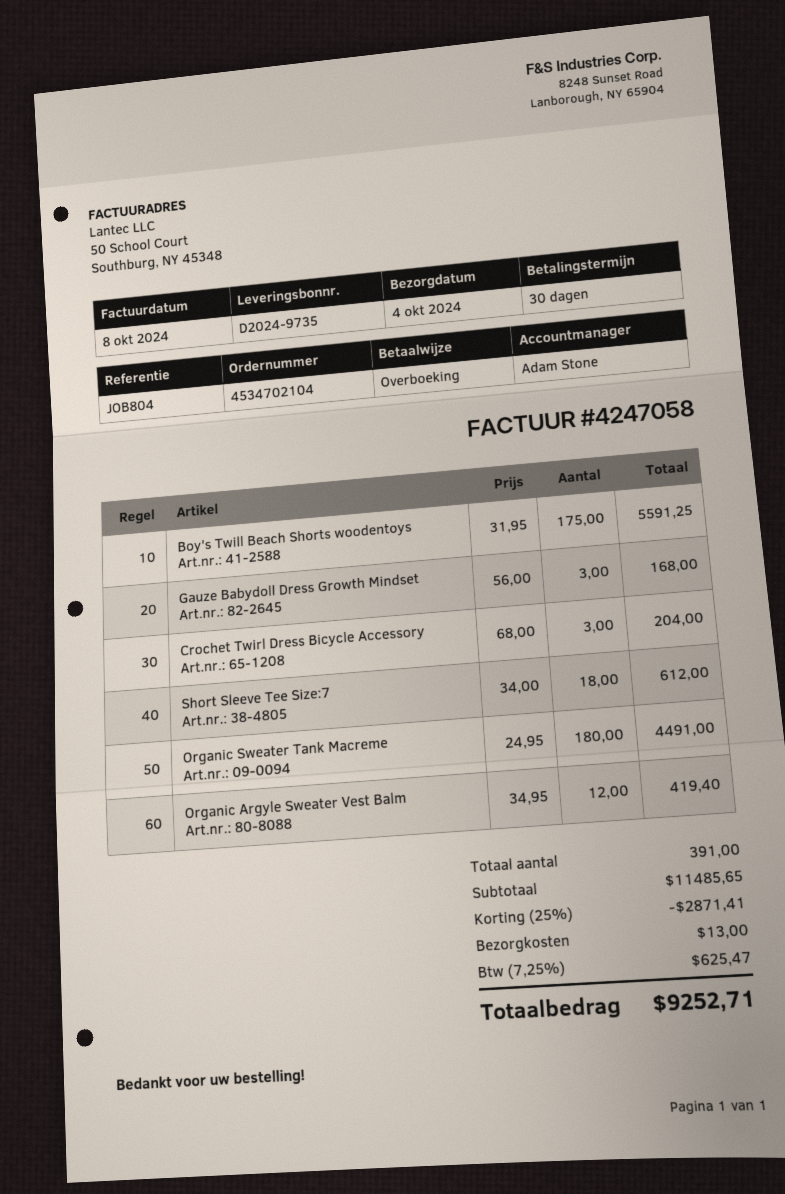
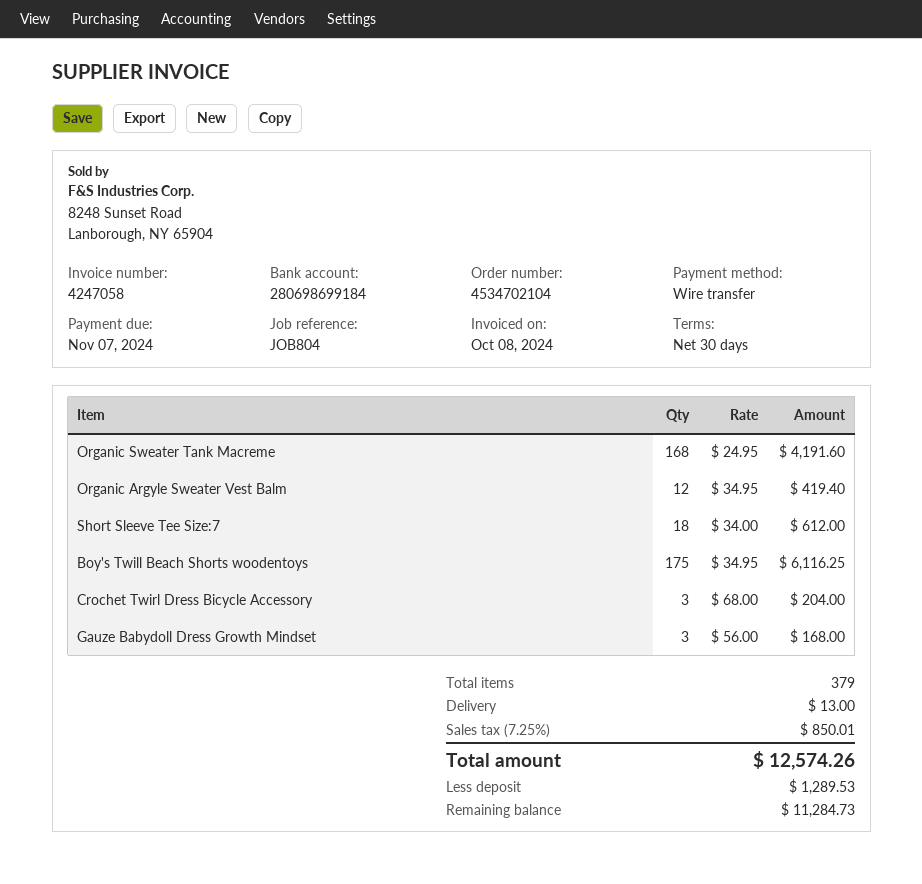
Boy's Twill Beach Shorts woodentoys: 175 x 31.95 = 5591.25 -> 175 x 34.95 = 6116.25
Organic Sweater Tank Macreme: 180 x 24.95 = 4491.00 -> 168 x 24.95 = 4191.60
total quantity: 391 -> 379
discount: 25% = 2871.41 -> none
tax: 7.25% = 625.47 -> 7.25% = 850.01
total: 9252.71 -> 12574.26

